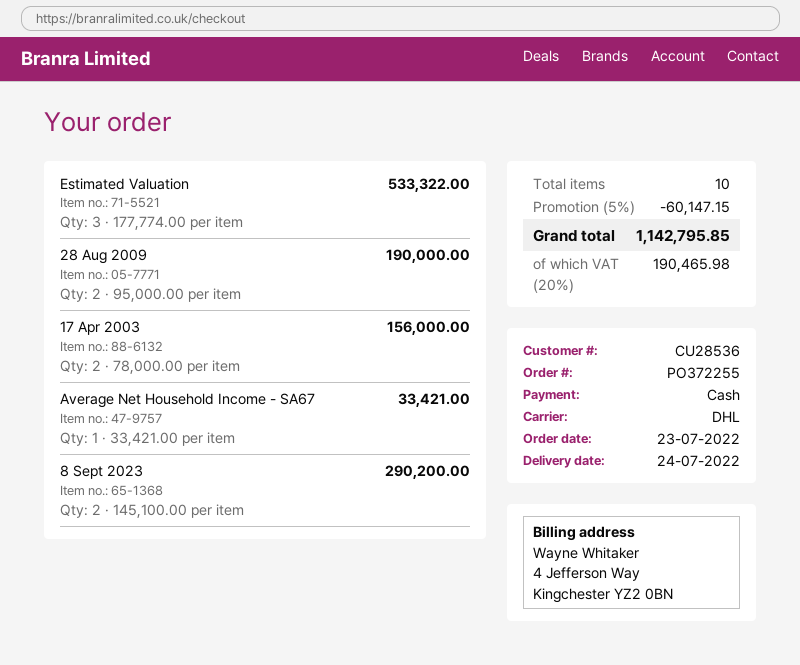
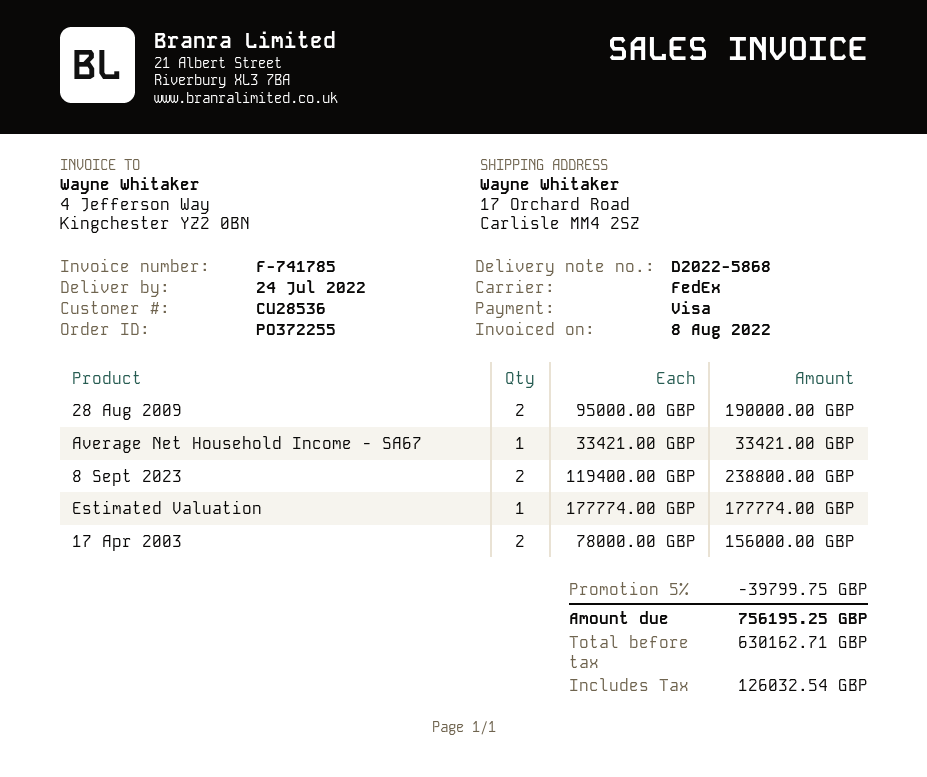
payment method: cash -> Visa
shipping method: DHL -> FedEx
Estimated Valuation: 3 x 177774.00 = 533322.00 -> 1 x 177774.00 = 177774.00
8 Sept 2023: 2 x 145100.00 = 290200.00 -> 2 x 119400.00 = 238800.00
discount: 5% = 60147.15 -> 5% = 39799.75
tax: 190465.98 -> 126032.54
total: 1142795.85 -> 756195.25

